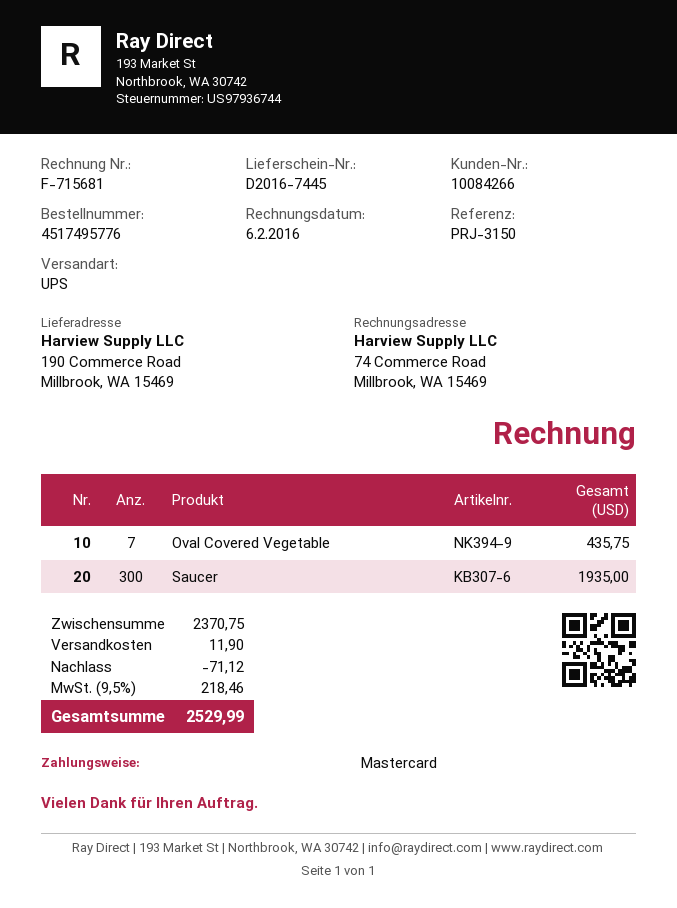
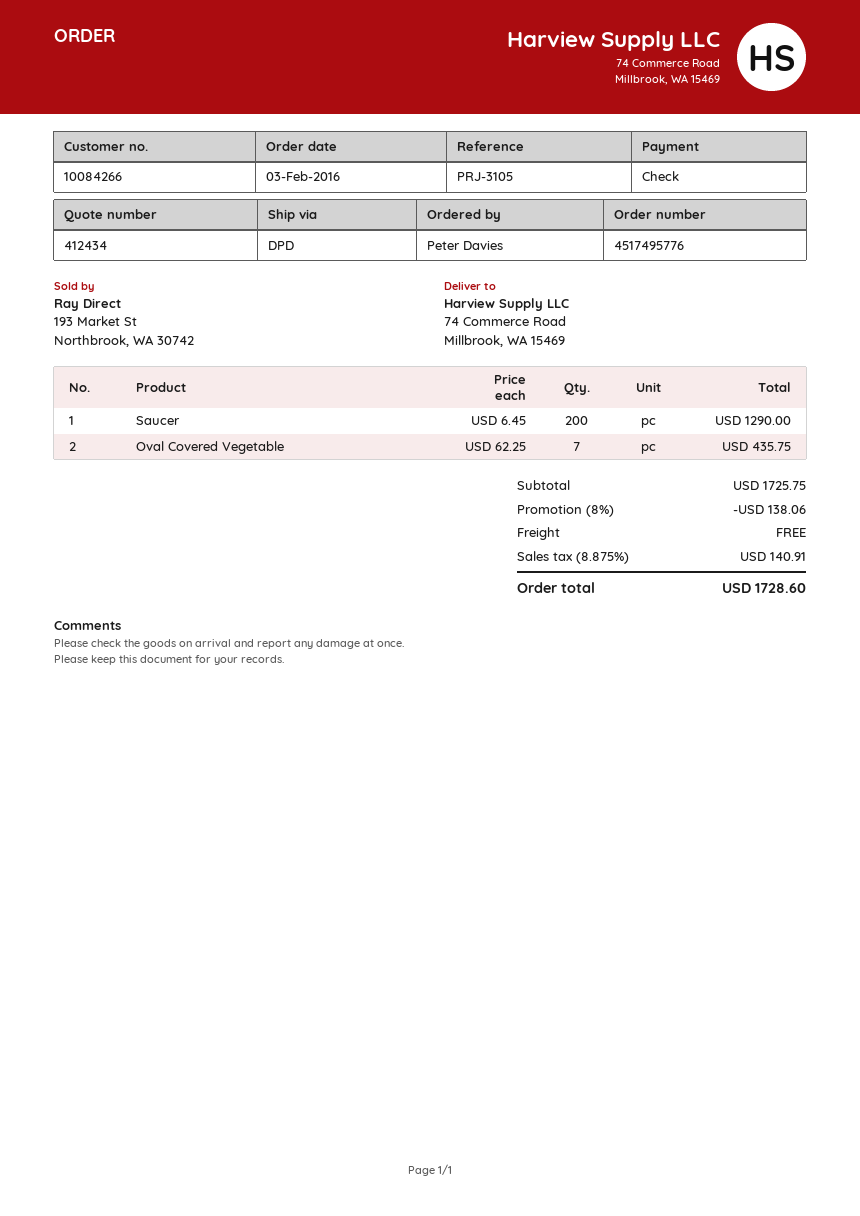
reference: PRJ-3150 -> PRJ-3105
payment method: Mastercard -> cheque
shipping method: UPS -> DPD
ship to: 190 Commerce Road, Millbrook, WA 15469 -> 74 Commerce Road, Millbrook, WA 15469
Saucer: 300 for 1935.00 -> 200 for 1290.00
subtotal: 2370.75 -> 1725.75
discount: 71.12 -> 138.06
shipping: 11.90 -> 0.00
tax: 9.5% = 218.46 -> 8.875% = 140.91
total: 2529.99 -> 1728.60

